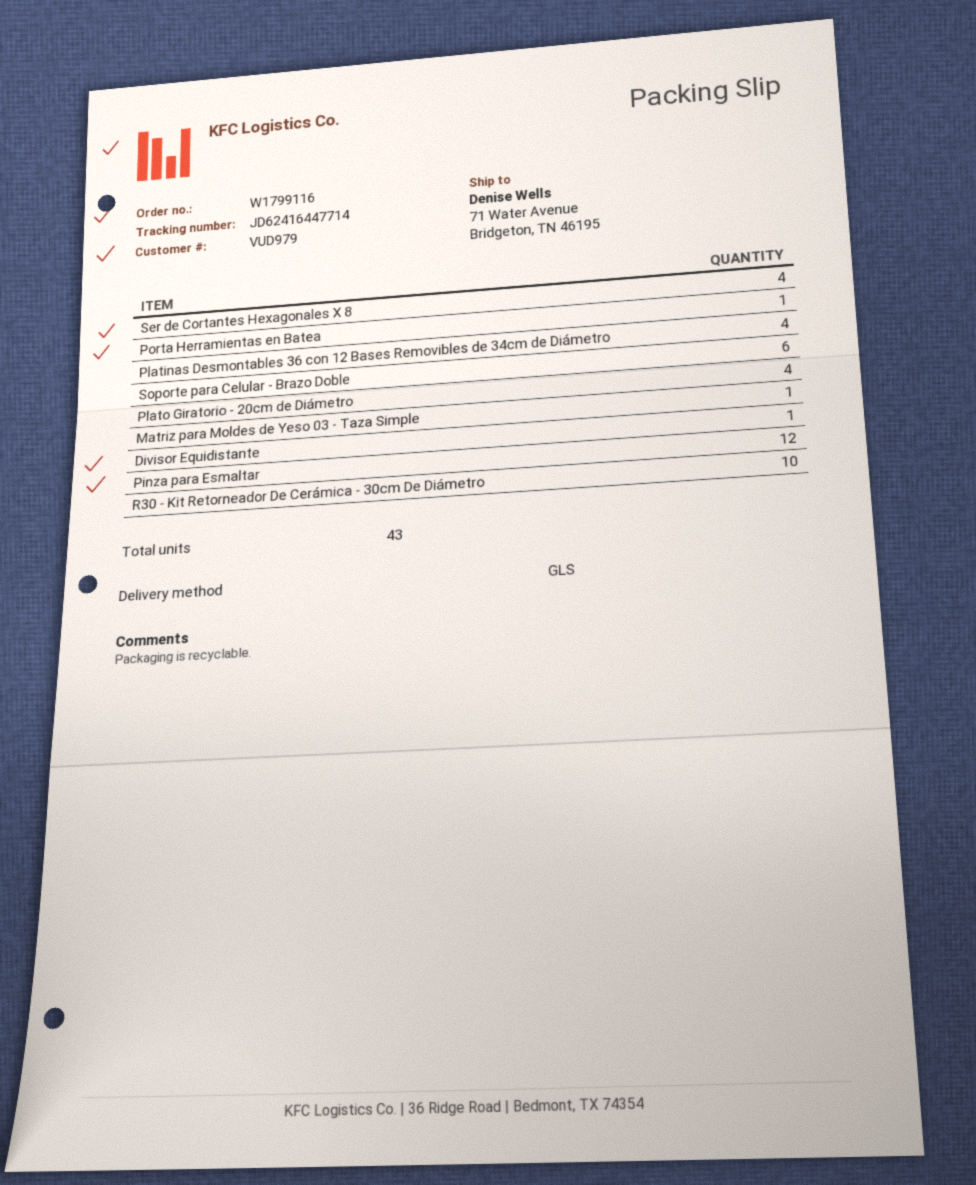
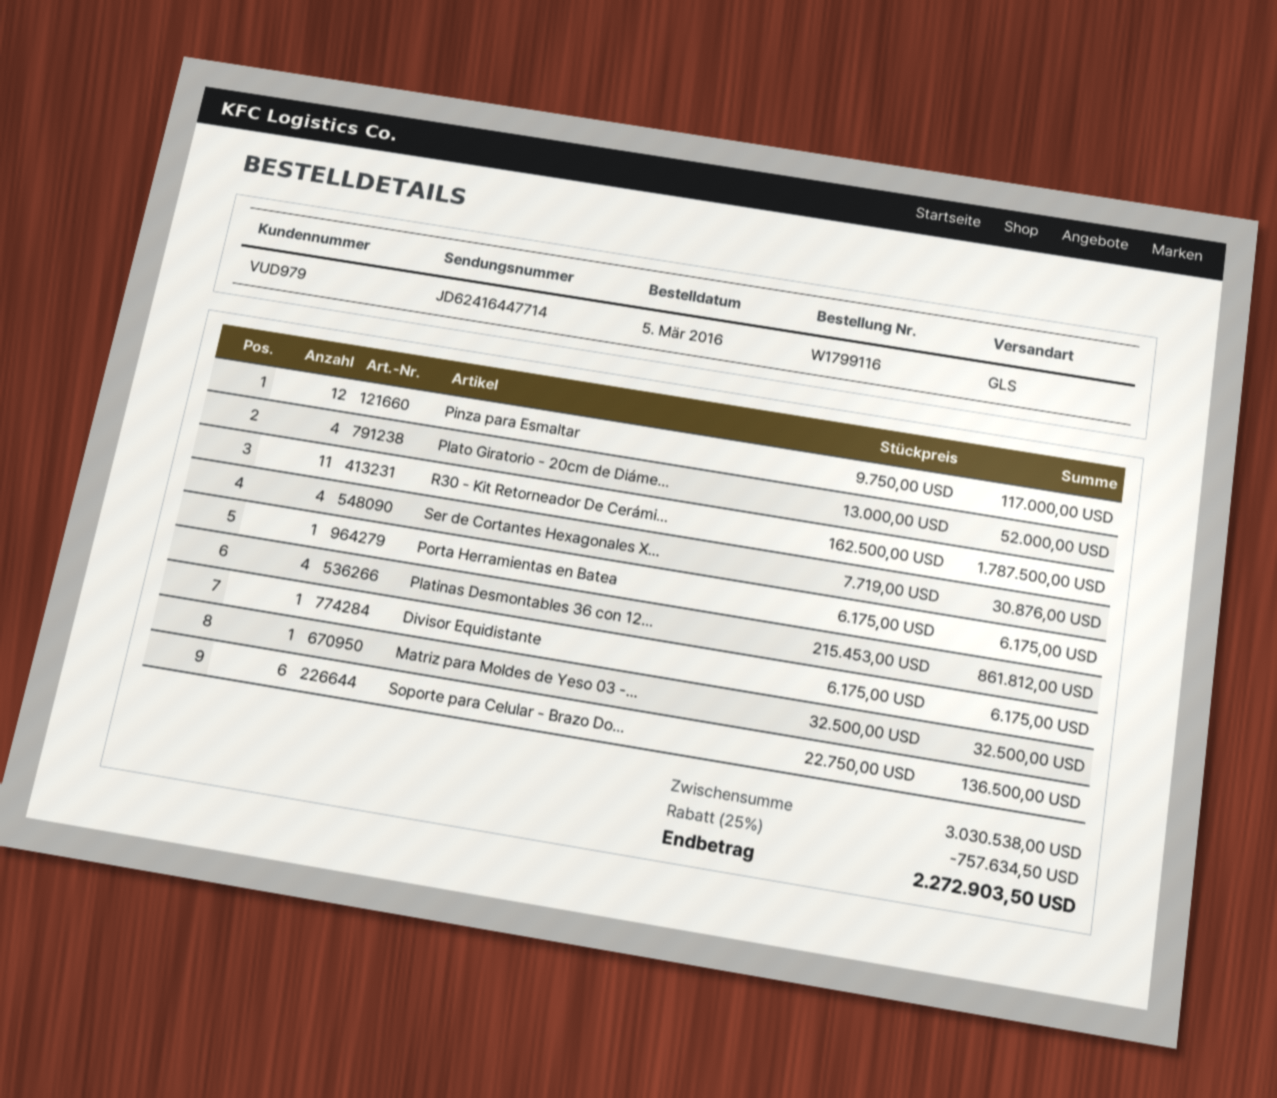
R30 - Kit Retorneador De Cerámica - 30cm De Diámetro: 10 -> 11

